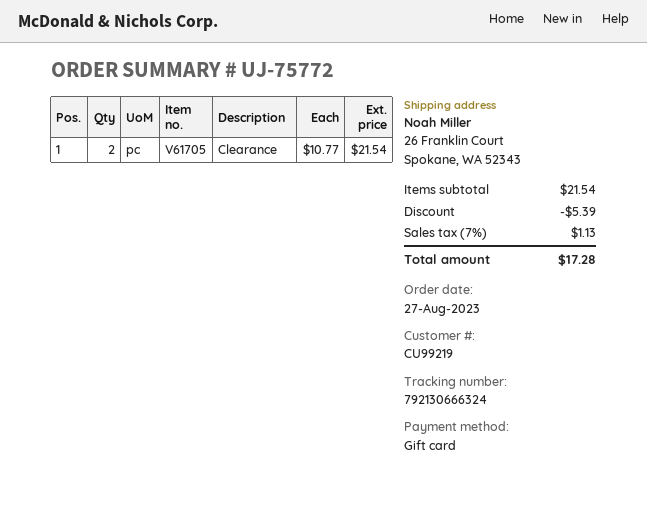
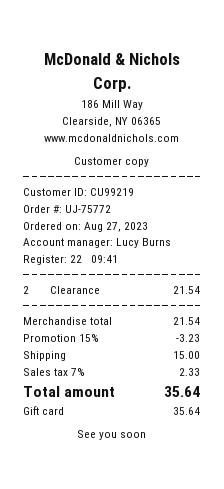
discount: 5.39 -> 3.23
shipping: none -> 15.00
tax: 7% = 1.13 -> 7% = 2.33
total: 17.28 -> 35.64

